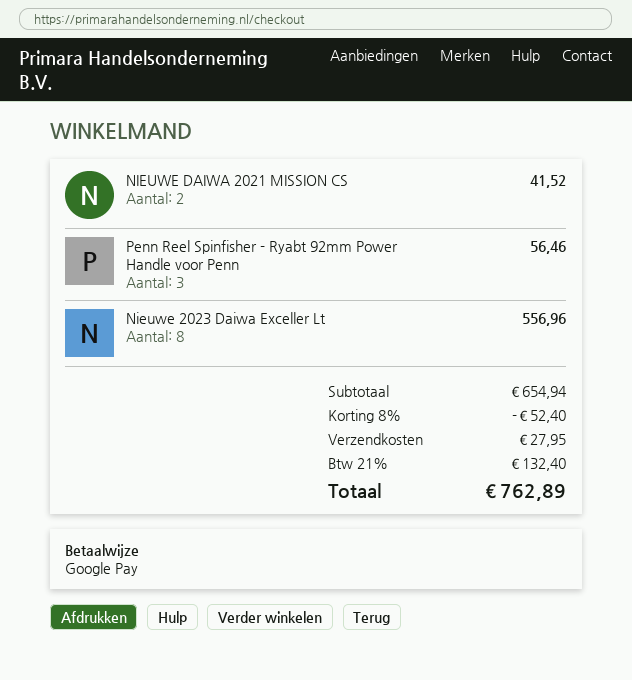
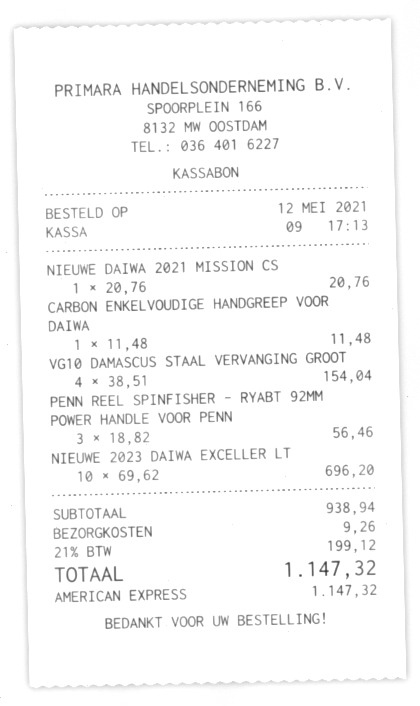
payment method: Google Pay -> American Express
NIEUWE DAIWA 2021 MISSION CS: 2 for 41.52 -> 1 for 20.76
Nieuwe 2023 Daiwa Exceller Lt: 8 for 556.96 -> 10 for 696.20
CARBON ENKELVOUDIGE HANDGREEP VOOR DAIWA: none -> 1 for 11.48
VG10 DAMASCUS STAAL VERVANGING GROOT: none -> 4 for 154.04
subtotal: 654.94 -> 938.94
discount: 8% = 52.40 -> none
shipping: 27.95 -> 9.26
tax: 21% = 132.40 -> 21% = 199.12
total: 762.89 -> 1147.32

